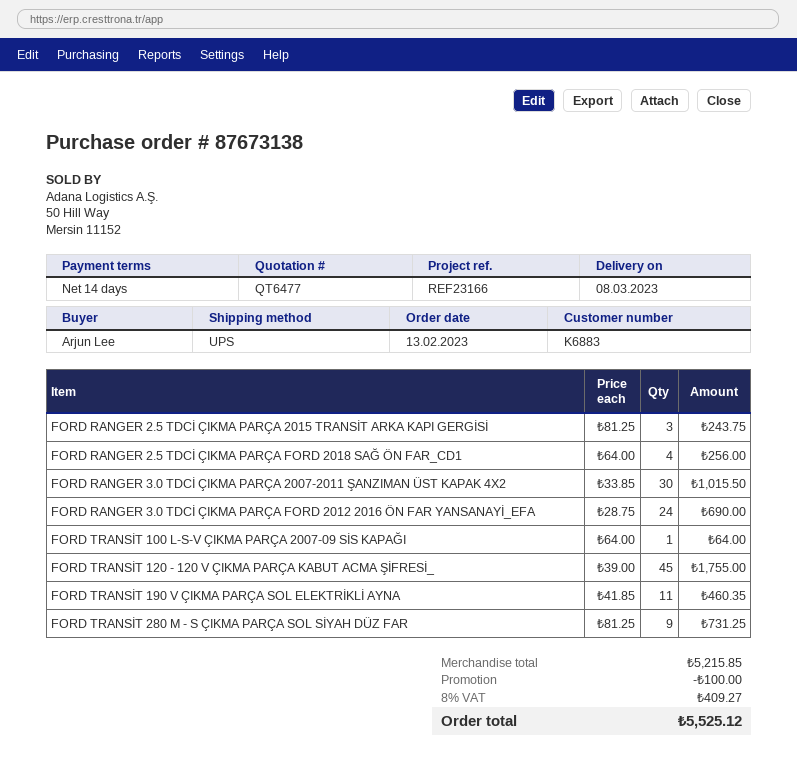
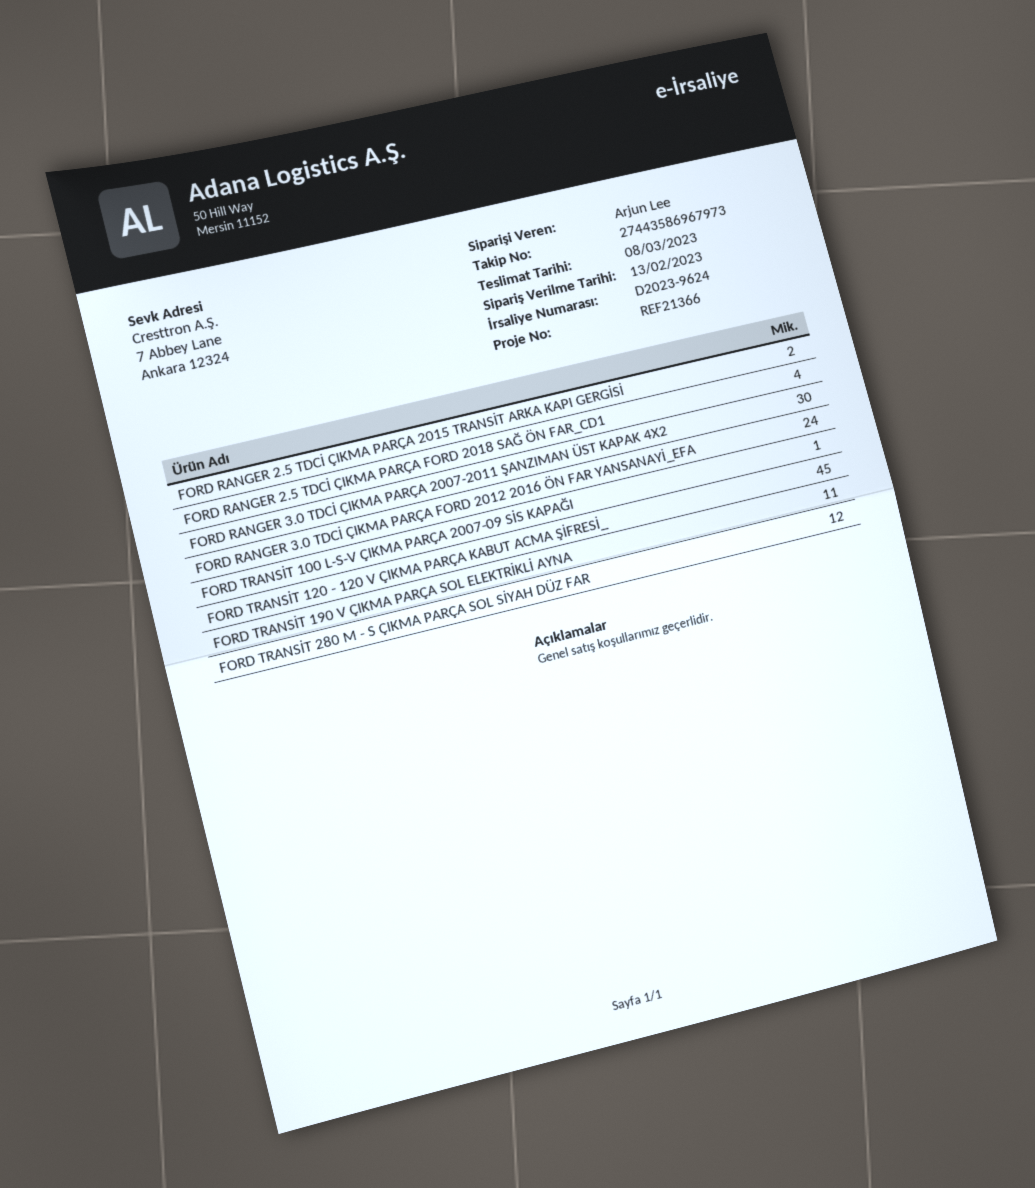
reference: REF23166 -> REF21366
FORD RANGER 2.5 TDCİ ÇIKMA PARÇA 2015 TRANSİT ARKA KAPI GERGİSİ: 3 -> 2
FORD TRANSİT 280 M - S ÇIKMA PARÇA SOL SİYAH DÜZ FAR: 9 -> 12

